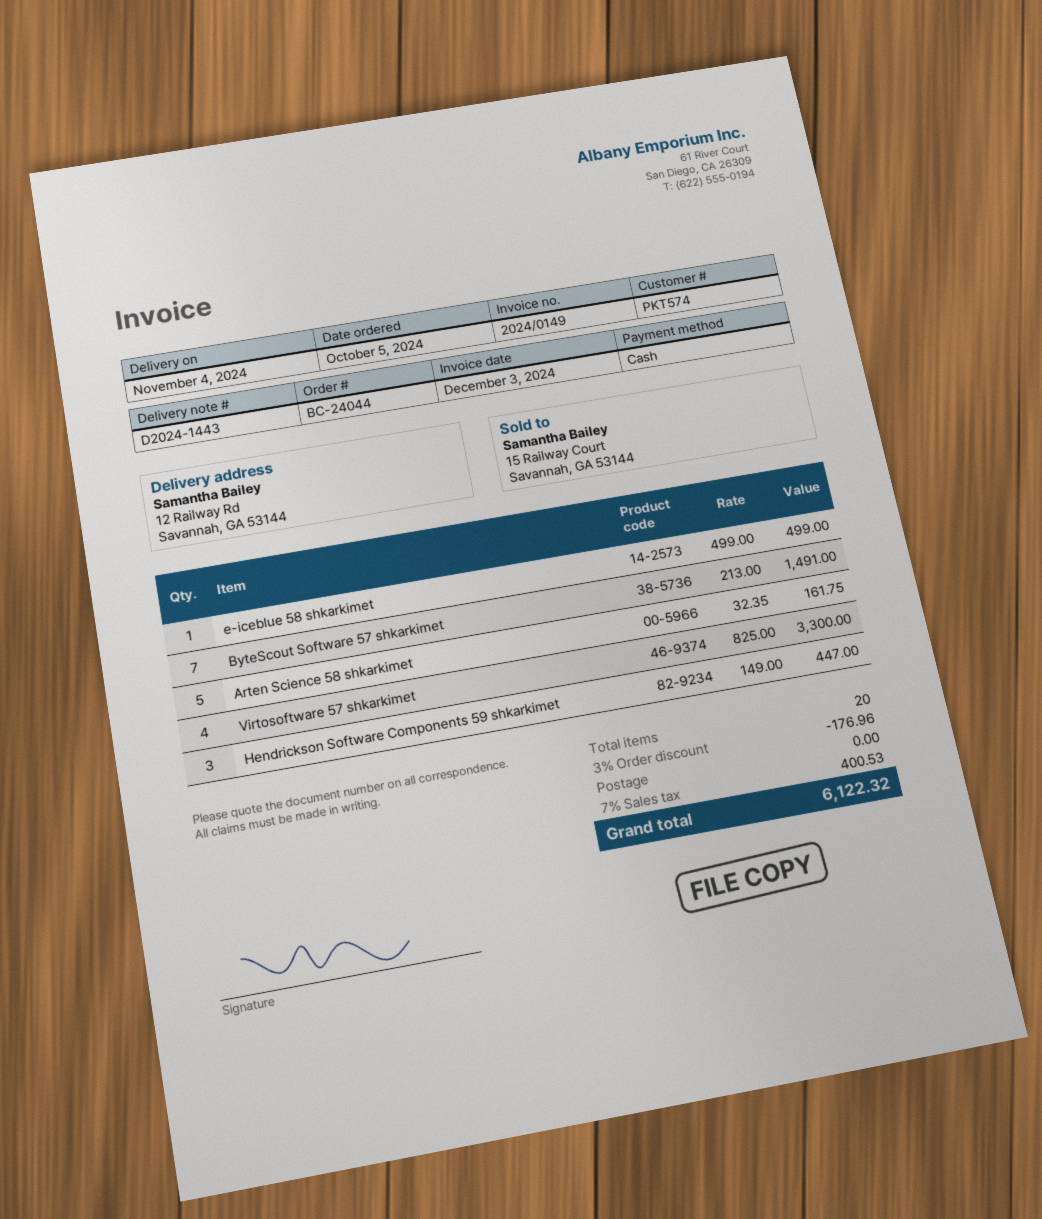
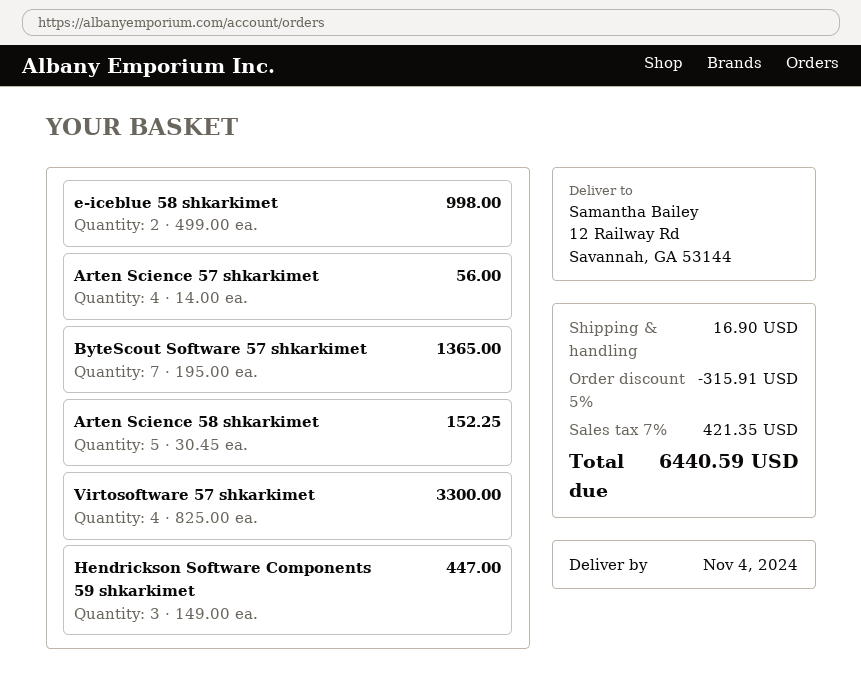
e-iceblue 58 shkarkimet: 1 x 499.00 = 499.00 -> 2 x 499.00 = 998.00
ByteScout Software 57 shkarkimet: 7 x 213.00 = 1491.00 -> 7 x 195.00 = 1365.00
Arten Science 58 shkarkimet: 5 x 32.35 = 161.75 -> 5 x 30.45 = 152.25
Arten Science 57 shkarkimet: none -> 4 x 14.00 = 56.00
discount: 3% = 176.96 -> 5% = 315.91
shipping: 0.00 -> 16.90
tax: 7% = 400.53 -> 7% = 421.35
total: 6122.32 -> 6440.59

